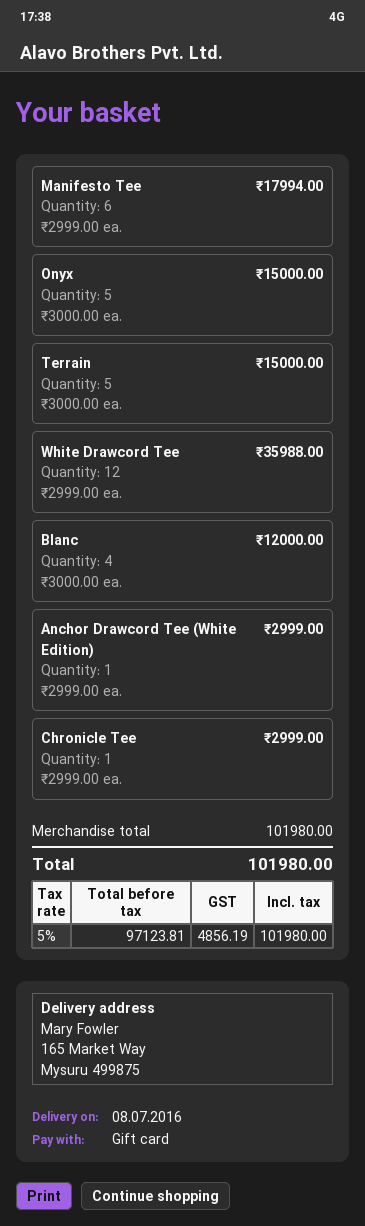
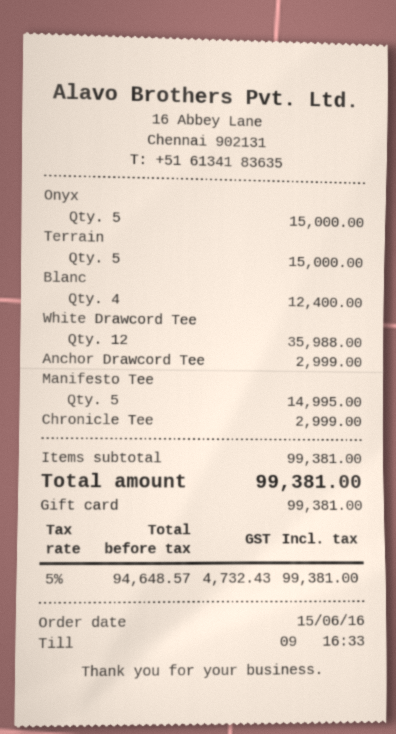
Manifesto Tee: 6 for 17994.00 -> 5 for 14995.00
Blanc: 4 for 12000.00 -> 4 for 12400.00
subtotal: 101980.00 -> 99381.00
net: 97123.81 -> 94648.57
tax: 5% = 4856.19 -> 5% = 4732.43
total: 101980.00 -> 99381.00

